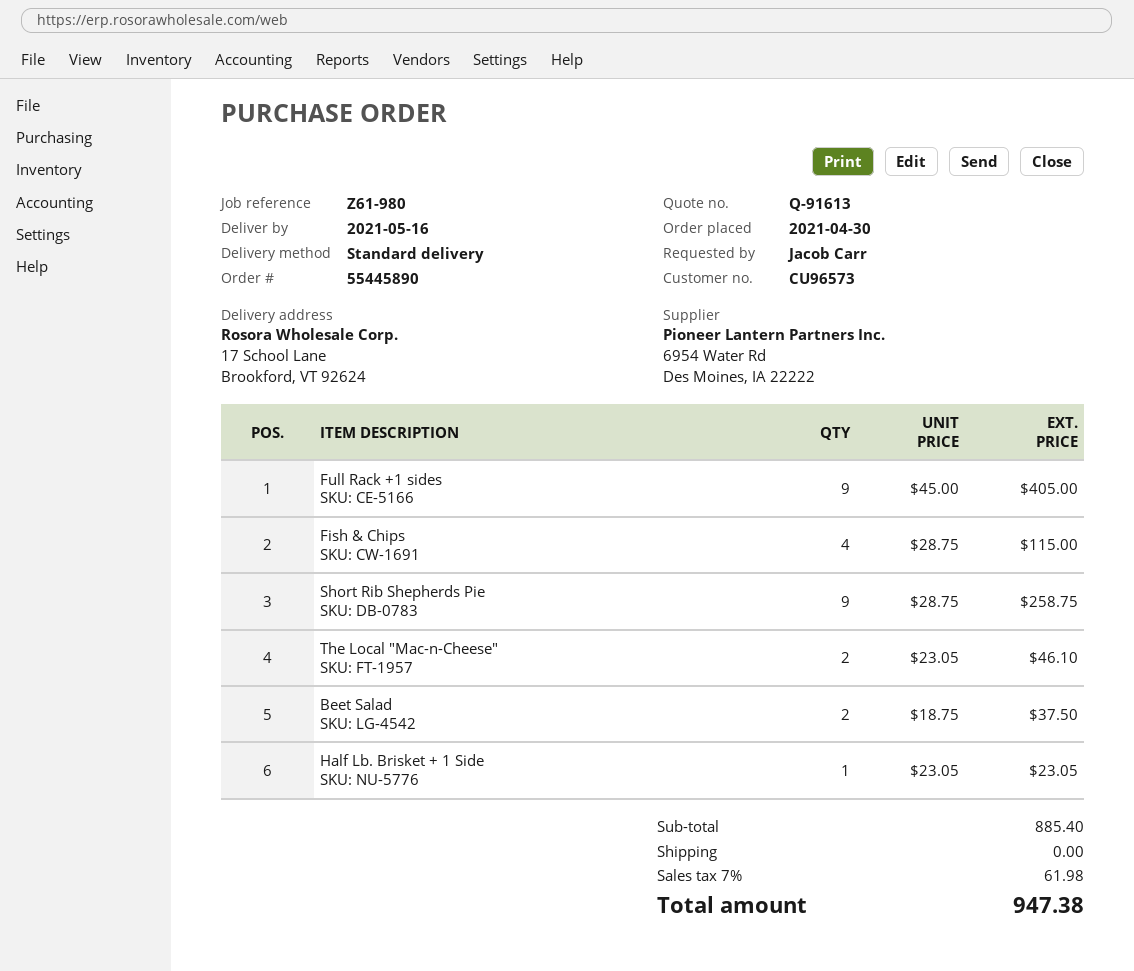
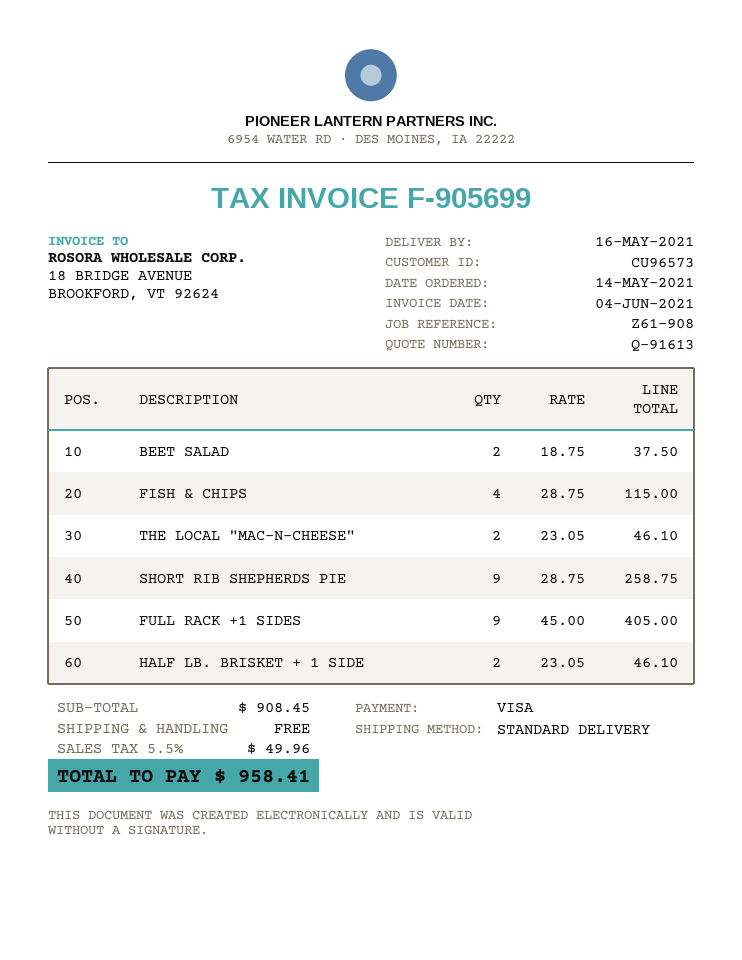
order date: 2021-04-30 -> 2021-05-14
reference: Z61-980 -> Z61-908
Half Lb. Brisket + 1 Side: 1 x 23.05 = 23.05 -> 2 x 23.05 = 46.10
subtotal: 885.40 -> 908.45
tax: 7% = 61.98 -> 5.5% = 49.96
total: 947.38 -> 958.41

